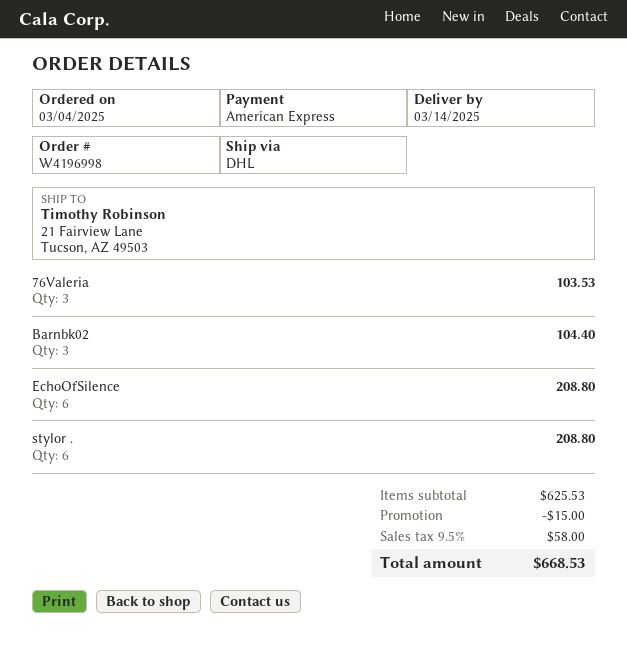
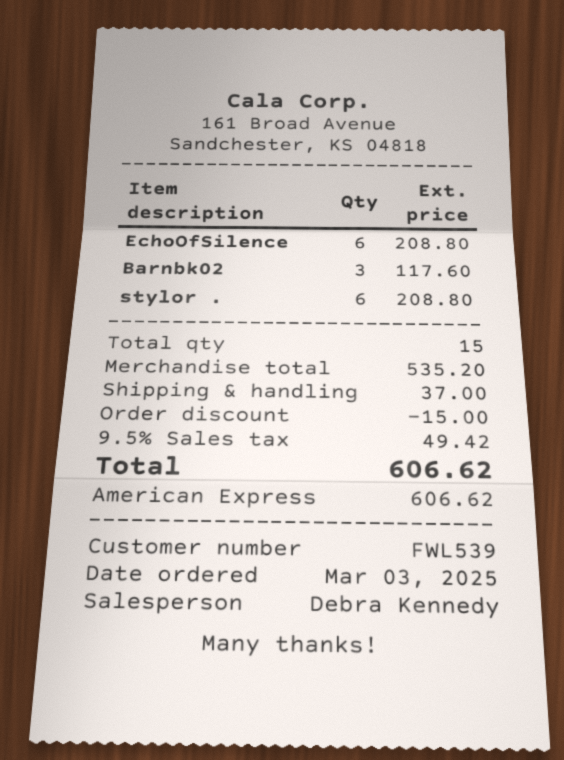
order date: 2025-03-04 -> 2025-03-03
76Valeria: 3 for 103.53 -> none
Barnbk02: 3 for 104.40 -> 3 for 117.60
subtotal: 625.53 -> 535.20
shipping: none -> 37.00
tax: 9.5% = 58.00 -> 9.5% = 49.42
total: 668.53 -> 606.62

